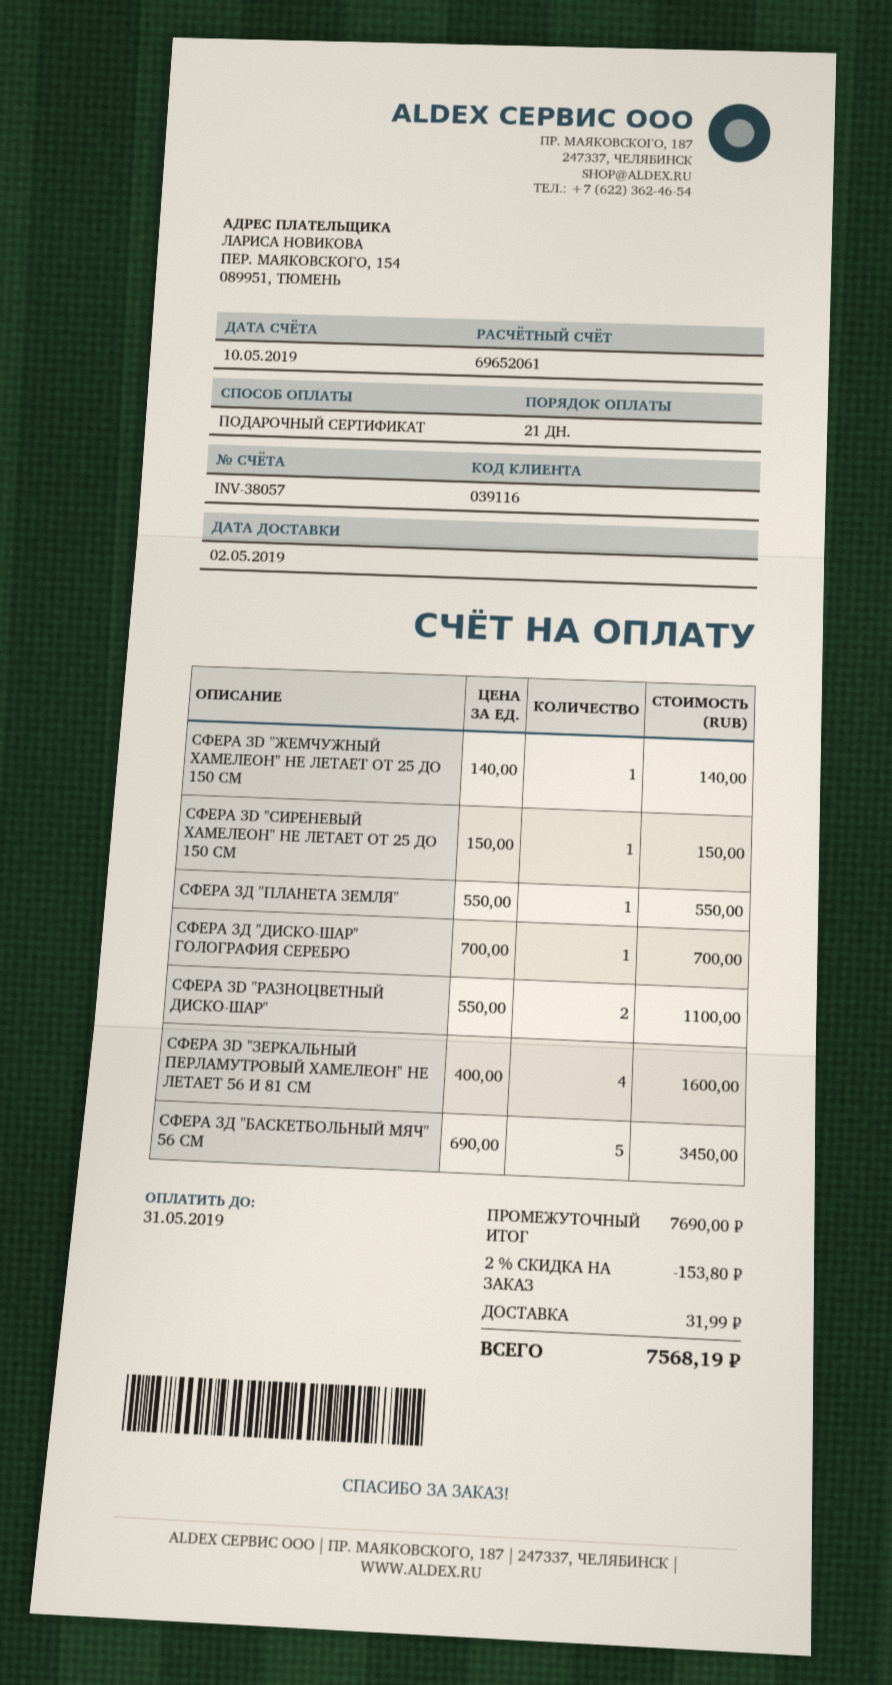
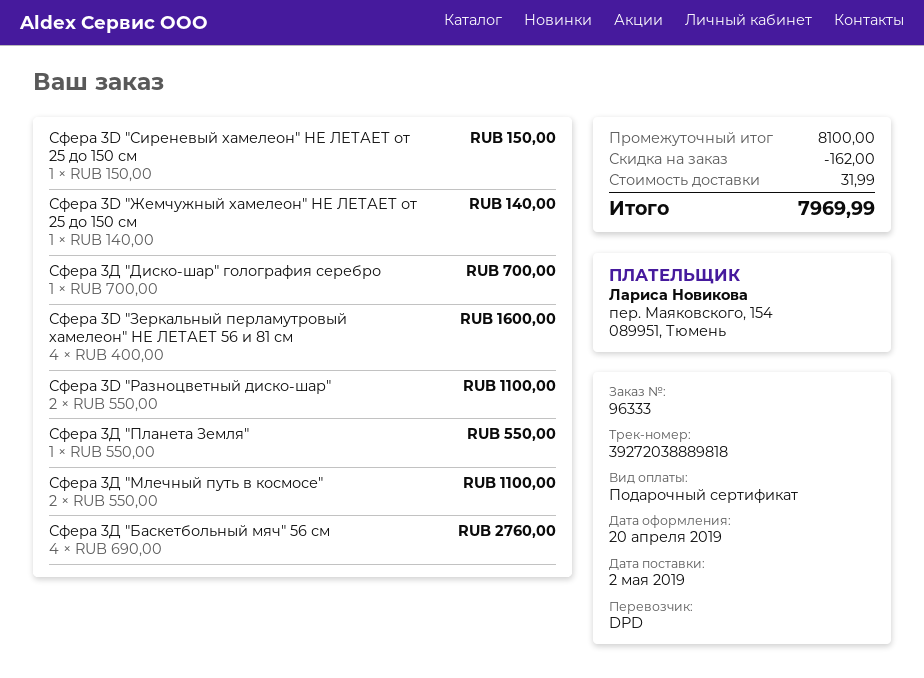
СФЕРА 3Д "БАСКЕТБОЛЬНЫЙ МЯЧ" 56 СМ: 5 x 690.00 = 3450.00 -> 4 x 690.00 = 2760.00
Сфера 3Д "Млечный путь в космосе": none -> 2 x 550.00 = 1100.00
subtotal: 7690.00 -> 8100.00
discount: 153.80 -> 162.00
total: 7568.19 -> 7969.99

